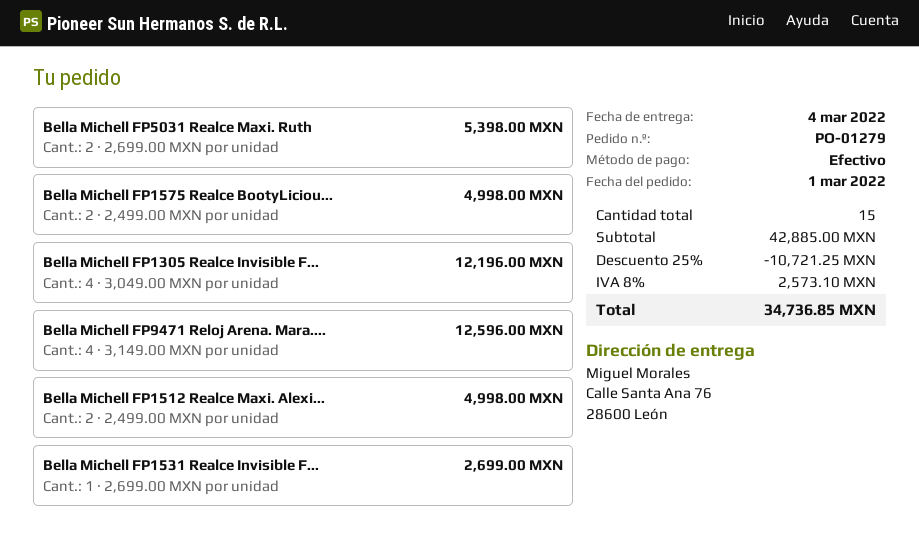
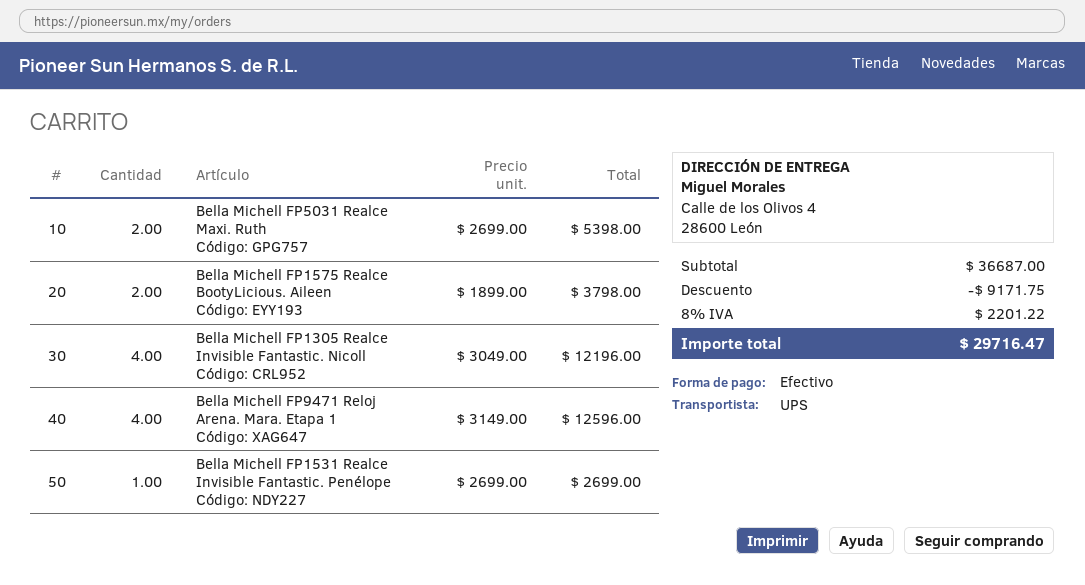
ship to: Calle Santa Ana 76, 28600 León -> Calle de los Olivos 4, 28600 León
Bella Michell FP1575 Realce BootyLiciou...: 2 x 2499.00 = 4998.00 -> 2 x 1899.00 = 3798.00
Bella Michell FP1512 Realce Maxi. Alexi...: 2 x 2499.00 = 4998.00 -> none
subtotal: 42885.00 -> 36687.00
discount: 10721.25 -> 9171.75
tax: 8% = 2573.10 -> 8% = 2201.22
total: 34736.85 -> 29716.47

